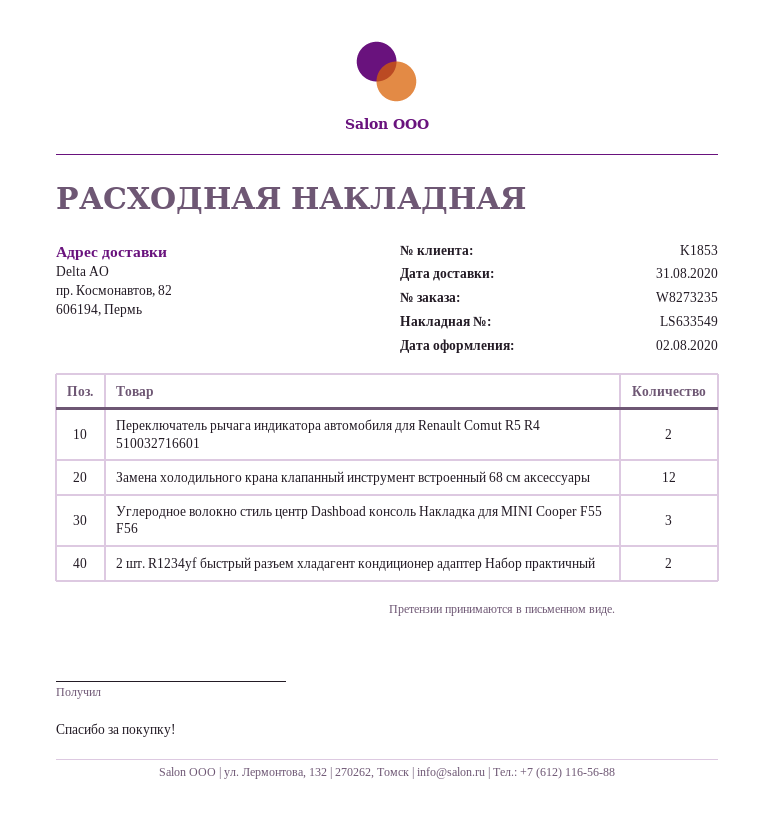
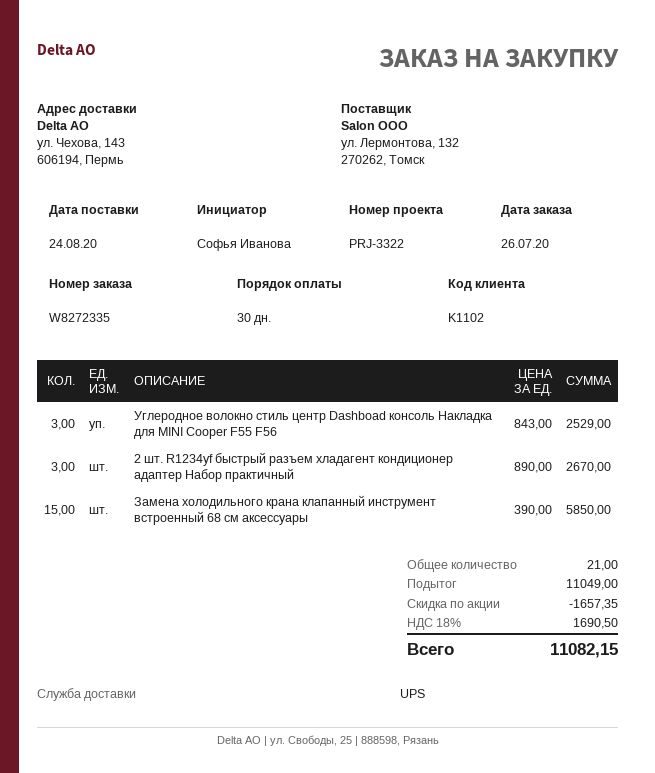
order number: W8273235 -> W8272335
order date: 2020-08-02 -> 2020-07-26
delivery date: 2020-08-31 -> 2020-08-24
customer number: K1853 -> K1102
ship to: пр. Космонавтов, 82, 606194, Пермь -> ул. Чехова, 143, 606194, Пермь
Переключатель рычага индикатора автомобиля для Renault Comut R5 R4 510032716601: 2 -> none
Замена холодильного крана клапанный инструмент встроенный 68 см аксессуары: 12 -> 15
2 шт. R1234yf быстрый разъем хладагент кондиционер адаптер Набор практичный: 2 -> 3

